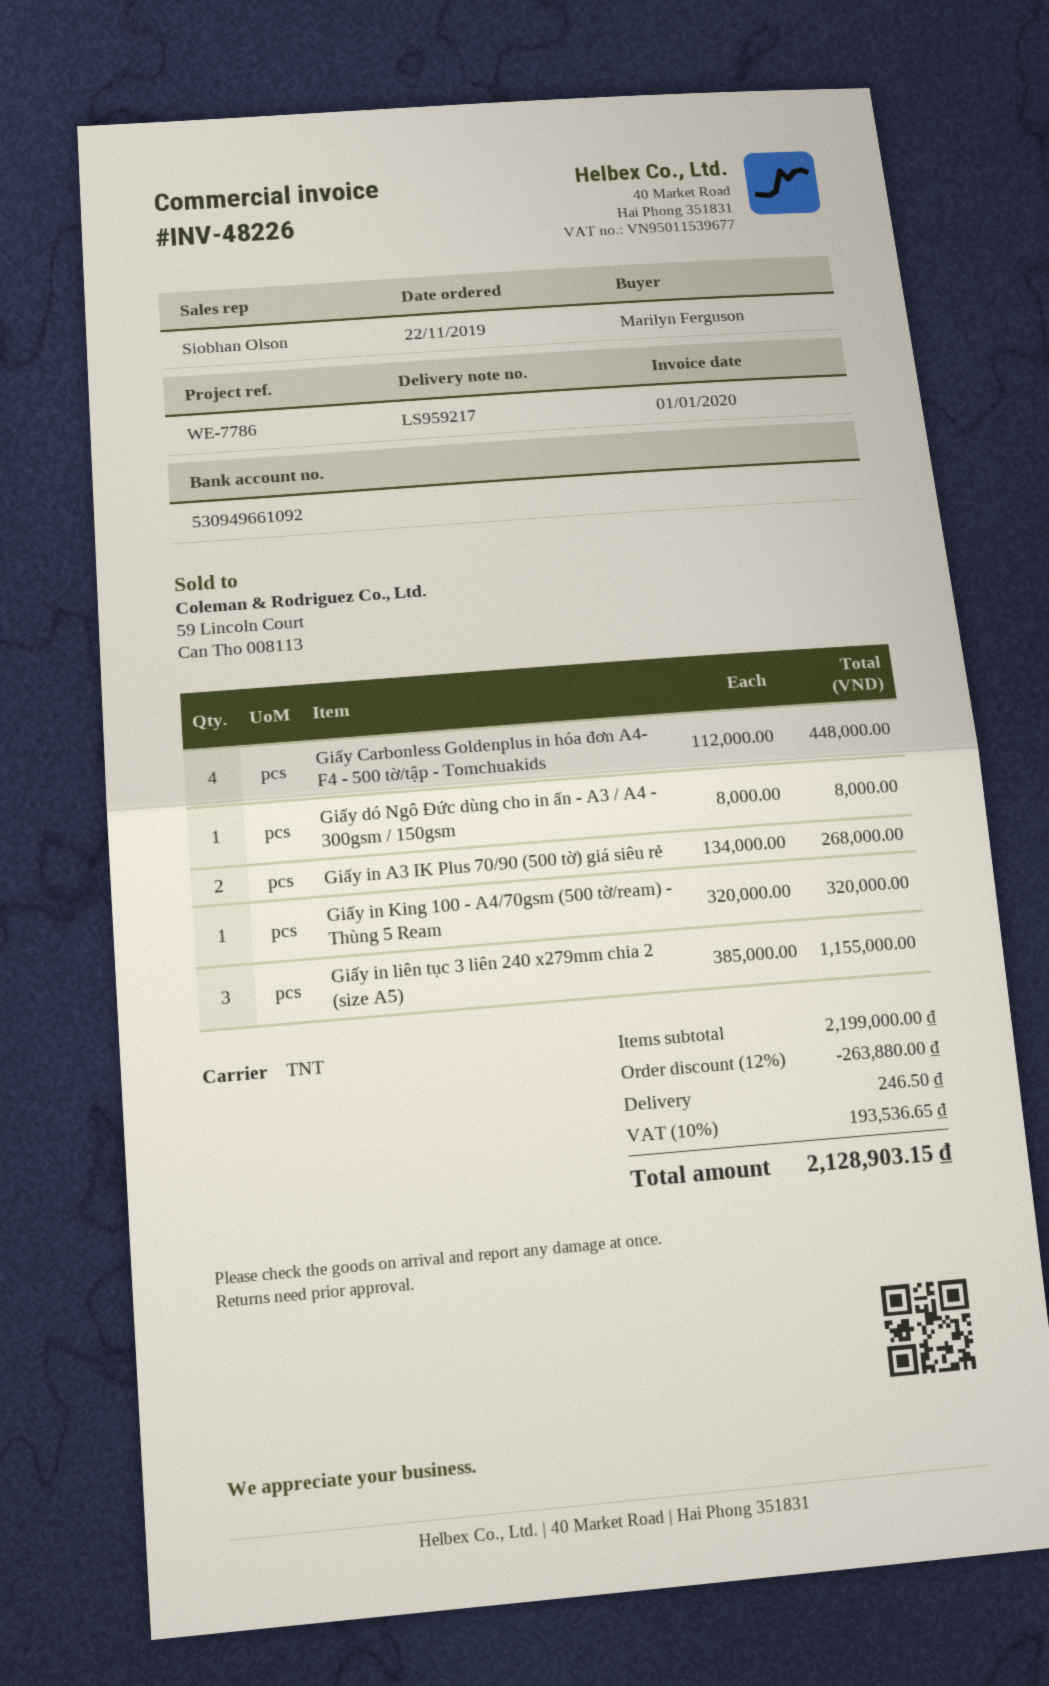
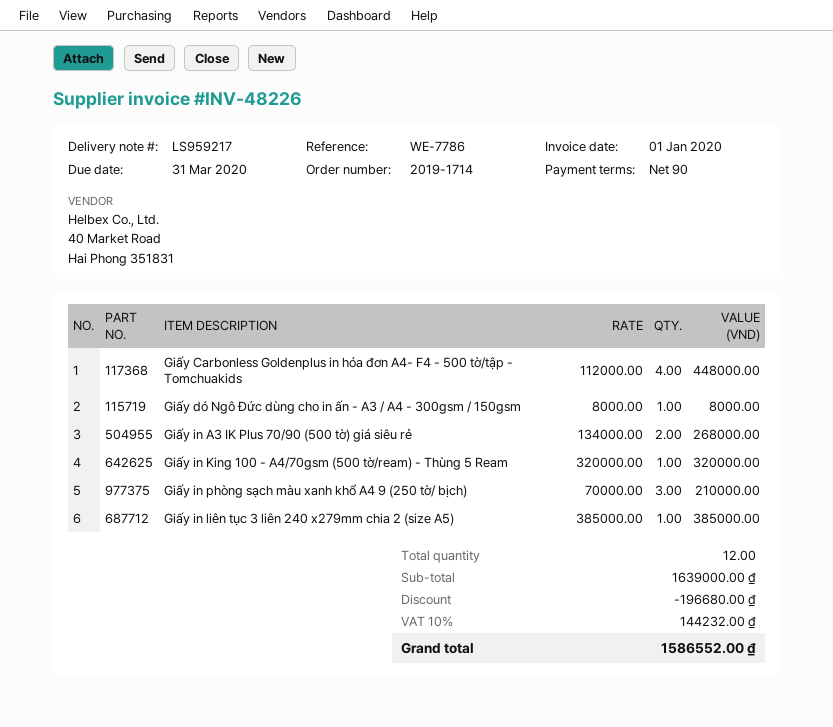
Giấy in liên tục 3 liên 240 x279mm chia 2 (size A5): 3 x 385000.00 = 1155000.00 -> 1 x 385000.00 = 385000.00
Giấy in phòng sạch màu xanh khổ A4 9 (250 tờ/ bịch): none -> 3 x 70000.00 = 210000.00
subtotal: 2199000.00 -> 1639000.00
discount: 263880.00 -> 196680.00
shipping: 246.50 -> none
tax: 10% = 193536.65 -> 10% = 144232.00
total: 2128903.15 -> 1586552.00

